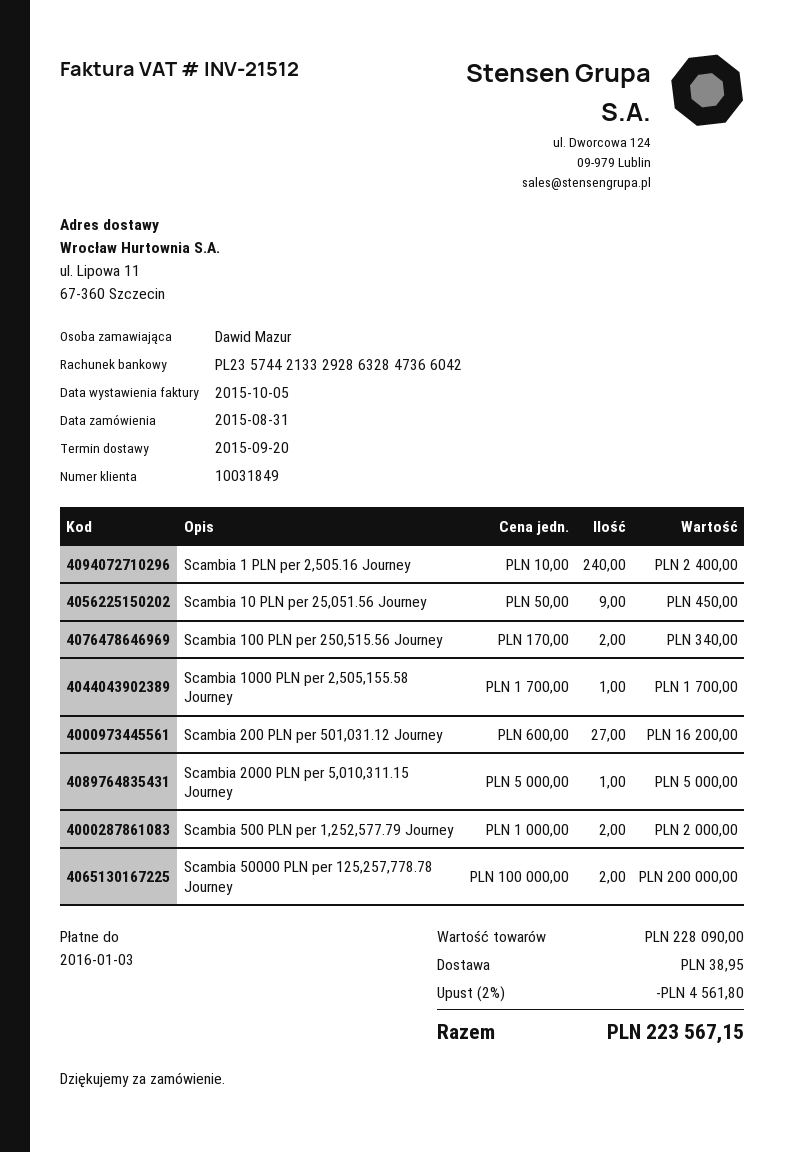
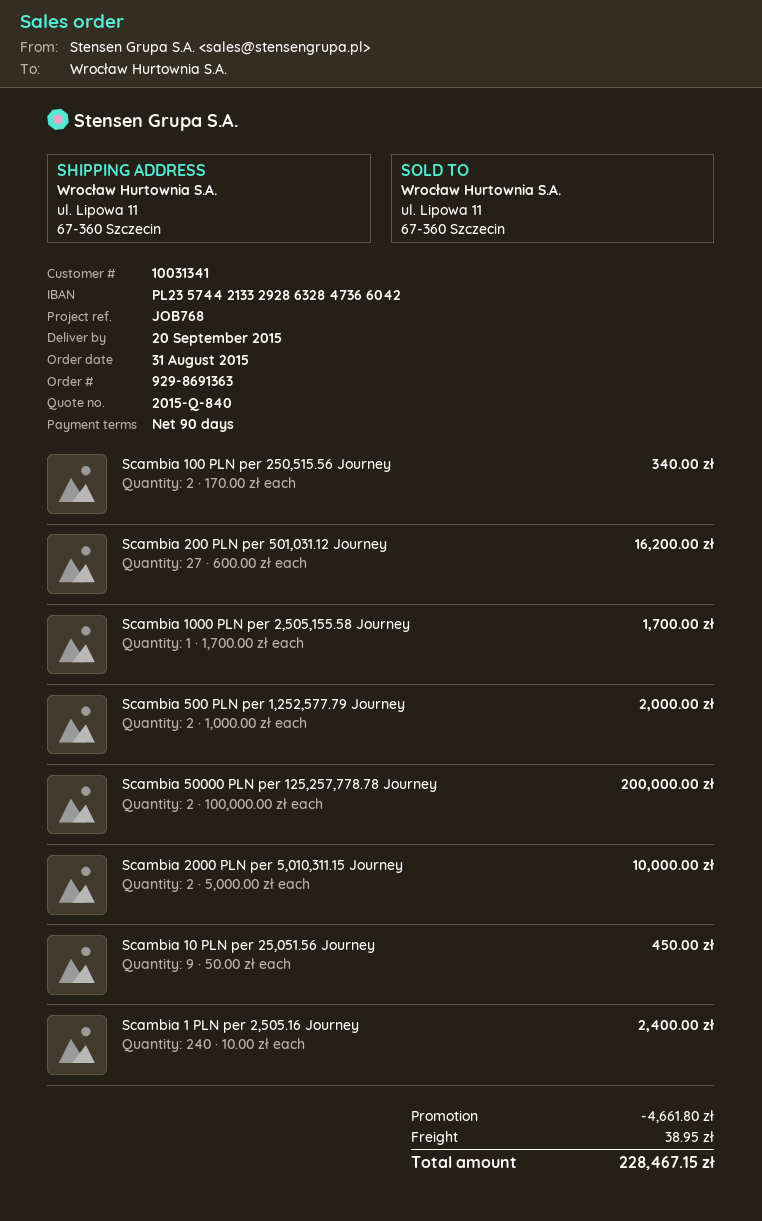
customer number: 10031849 -> 10031341
Scambia 2000 PLN per 5,010,311.15 Journey: 1 x 5000.00 = 5000.00 -> 2 x 5000.00 = 10000.00
discount: 4561.80 -> 4661.80
total: 223567.15 -> 228467.15

